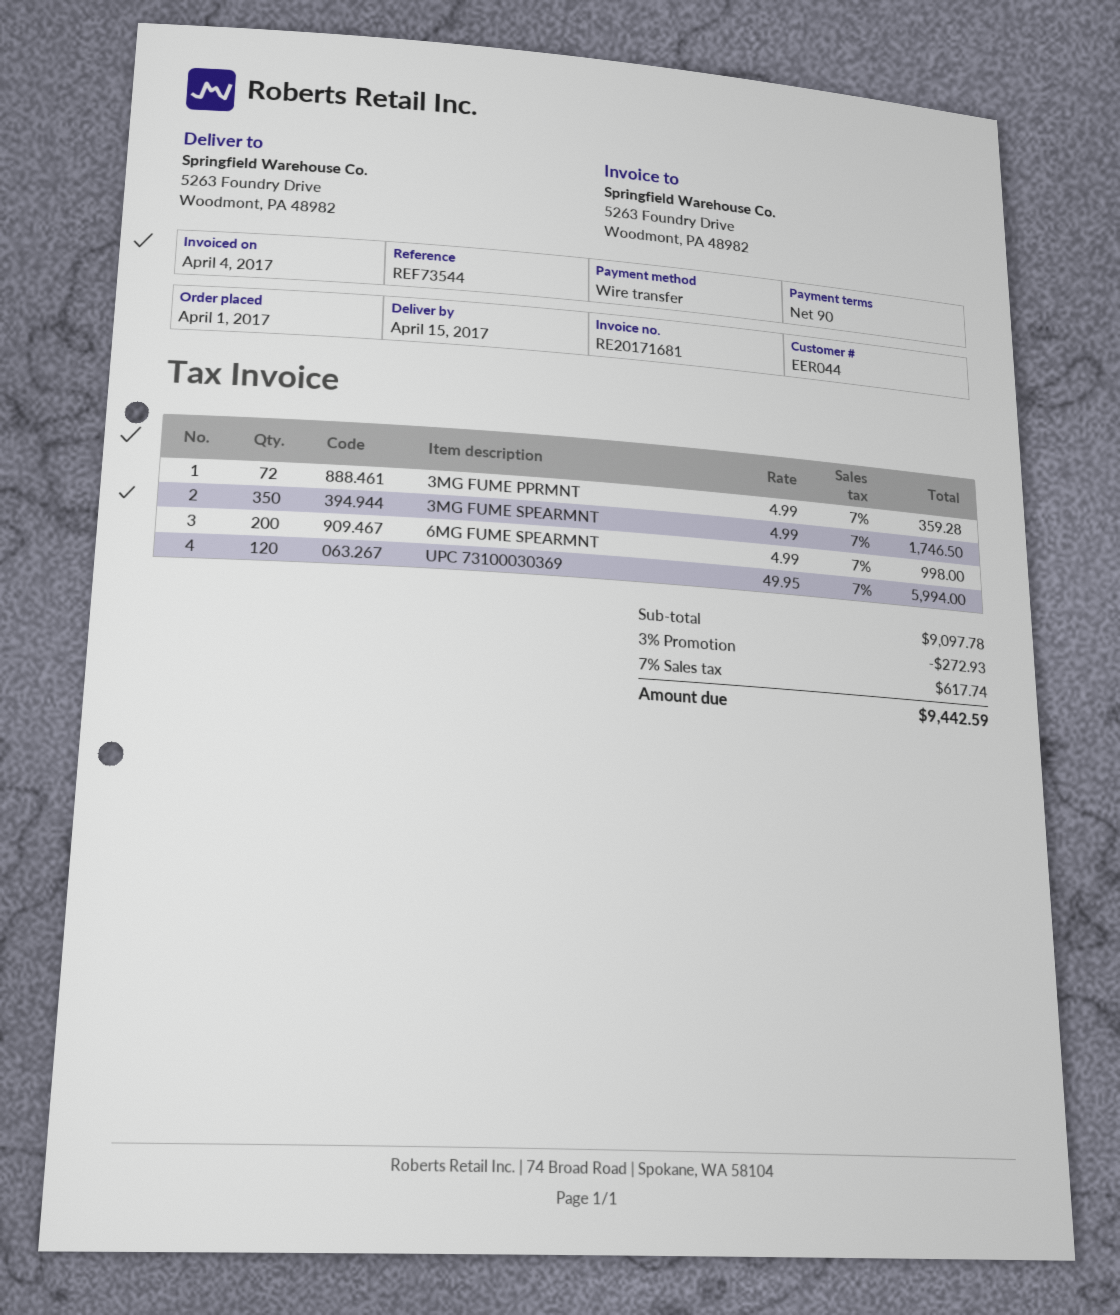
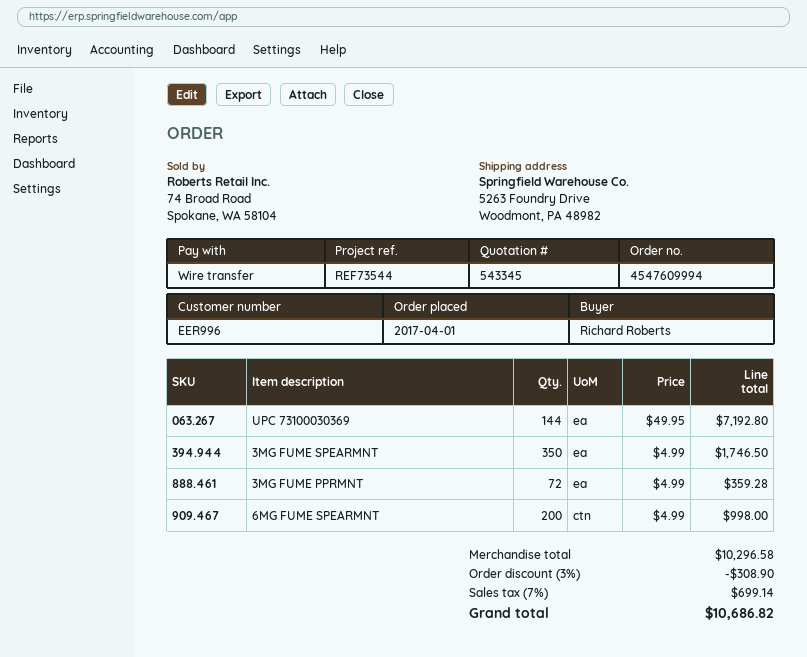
customer number: EER044 -> EER996
UPC 73100030369: 120 x 49.95 = 5994.00 -> 144 x 49.95 = 7192.80
subtotal: 9097.78 -> 10296.58
discount: 3% = 272.93 -> 3% = 308.90
tax: 7% = 617.74 -> 7% = 699.14
total: 9442.59 -> 10686.82

